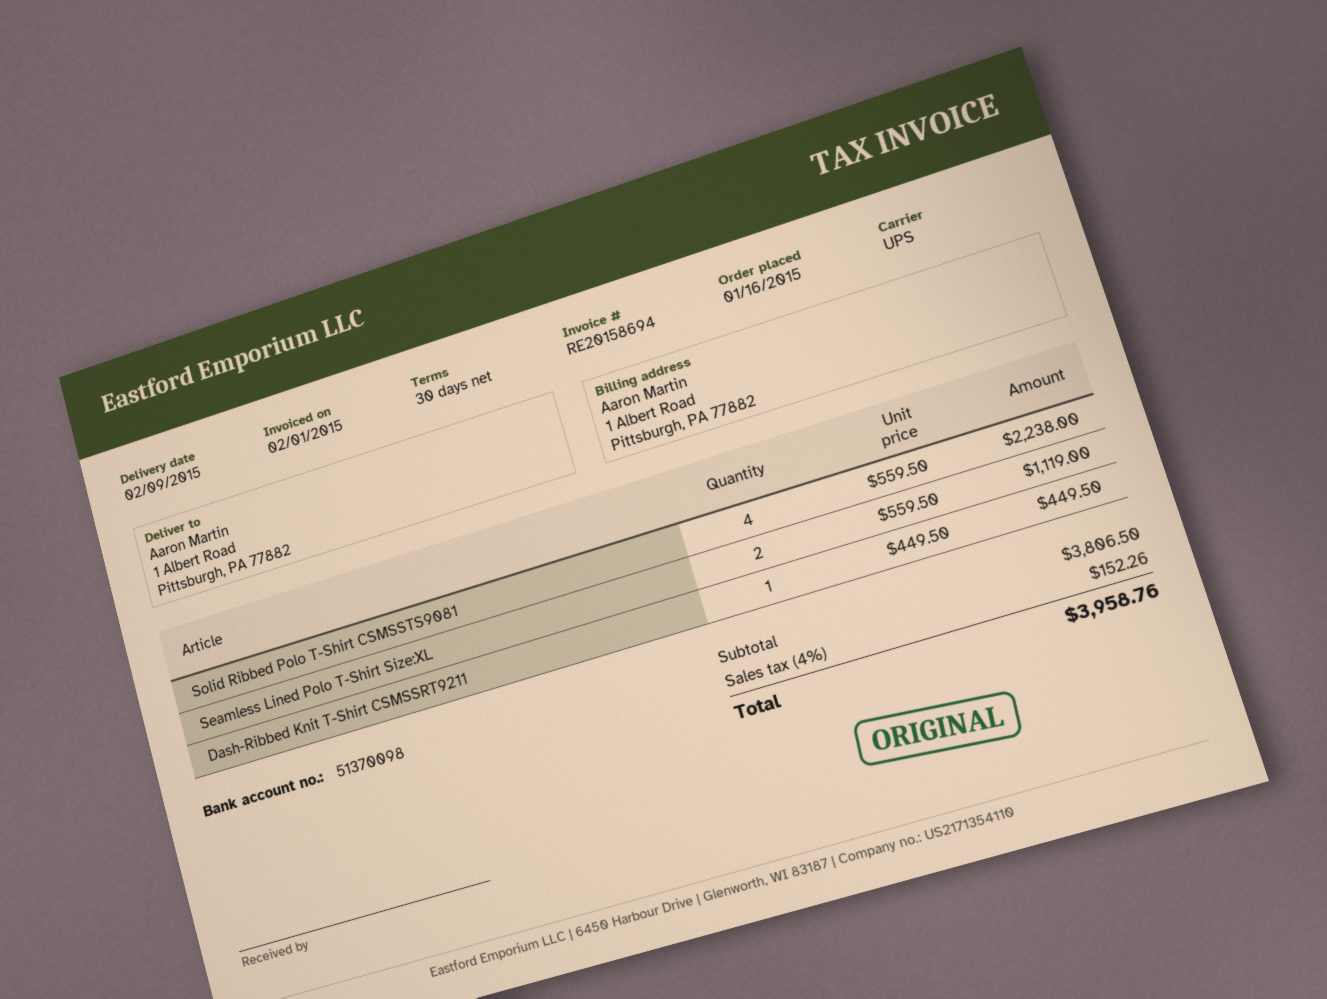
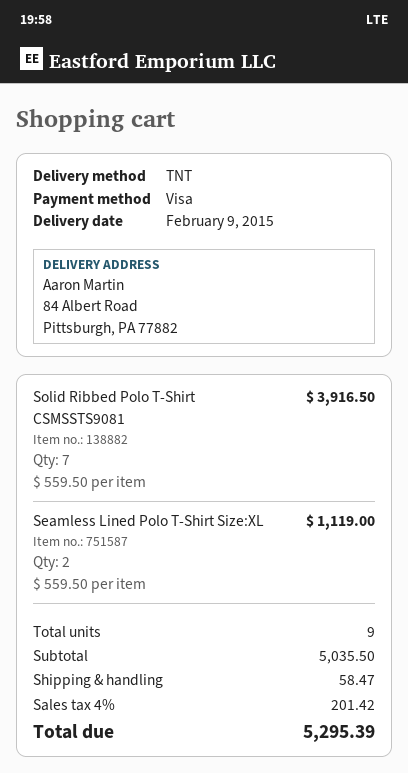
shipping method: UPS -> TNT
ship to: 1 Albert Road, Pittsburgh, PA 77882 -> 84 Albert Road, Pittsburgh, PA 77882
Solid Ribbed Polo T-Shirt CSMSSTS9081: 4 x 559.50 = 2238.00 -> 7 x 559.50 = 3916.50
Dash-Ribbed Knit T-Shirt CSMSSRT9211: 1 x 449.50 = 449.50 -> none
subtotal: 3806.50 -> 5035.50
shipping: none -> 58.47
tax: 4% = 152.26 -> 4% = 201.42
total: 3958.76 -> 5295.39

